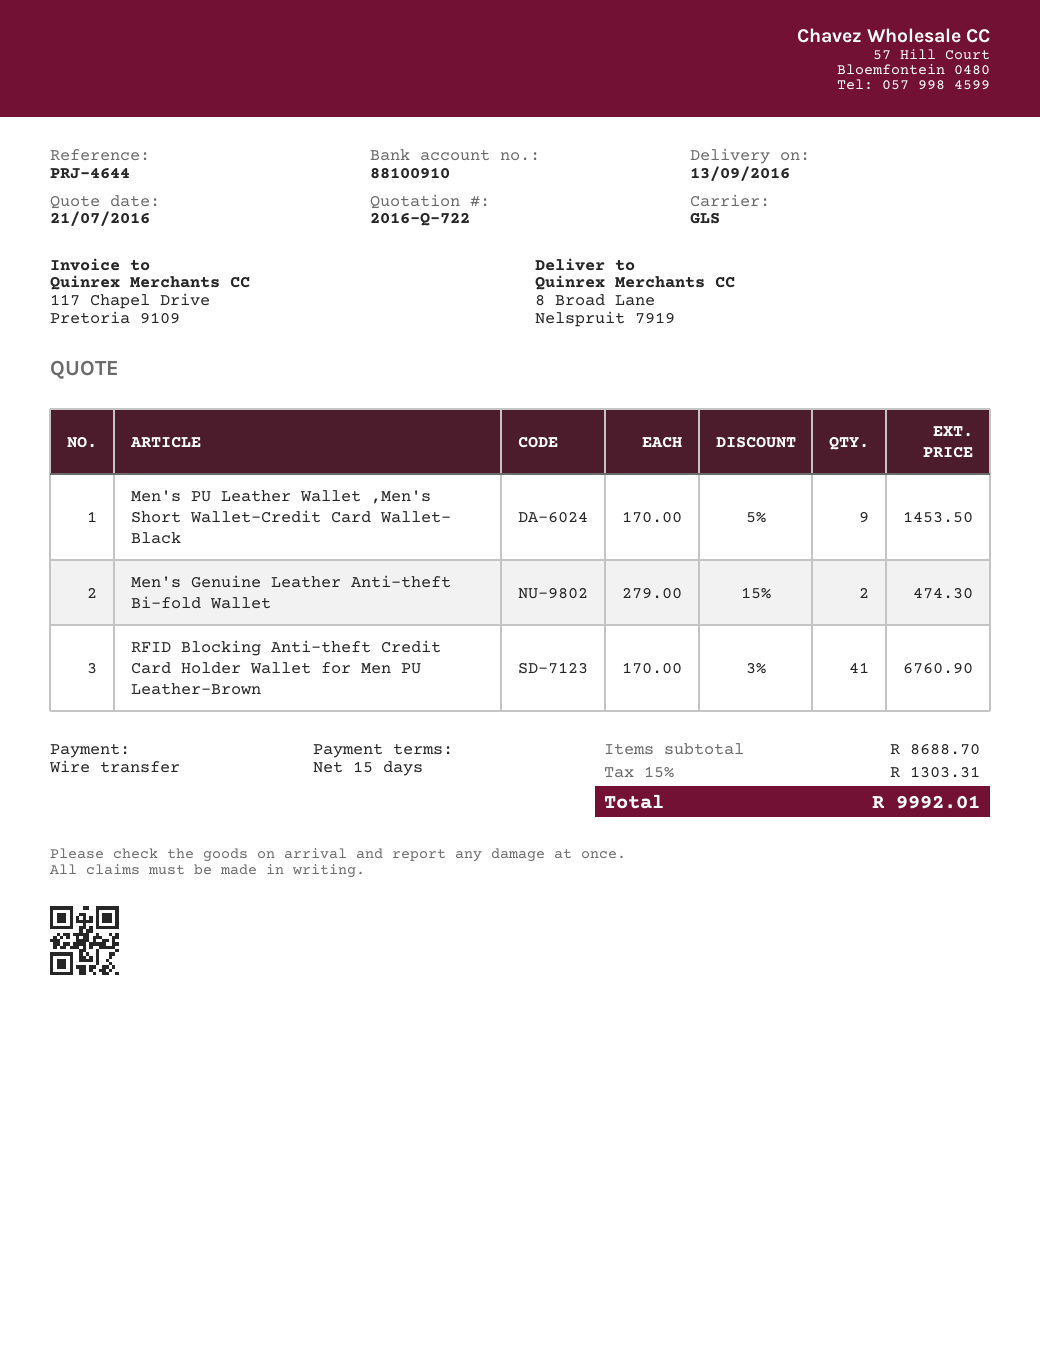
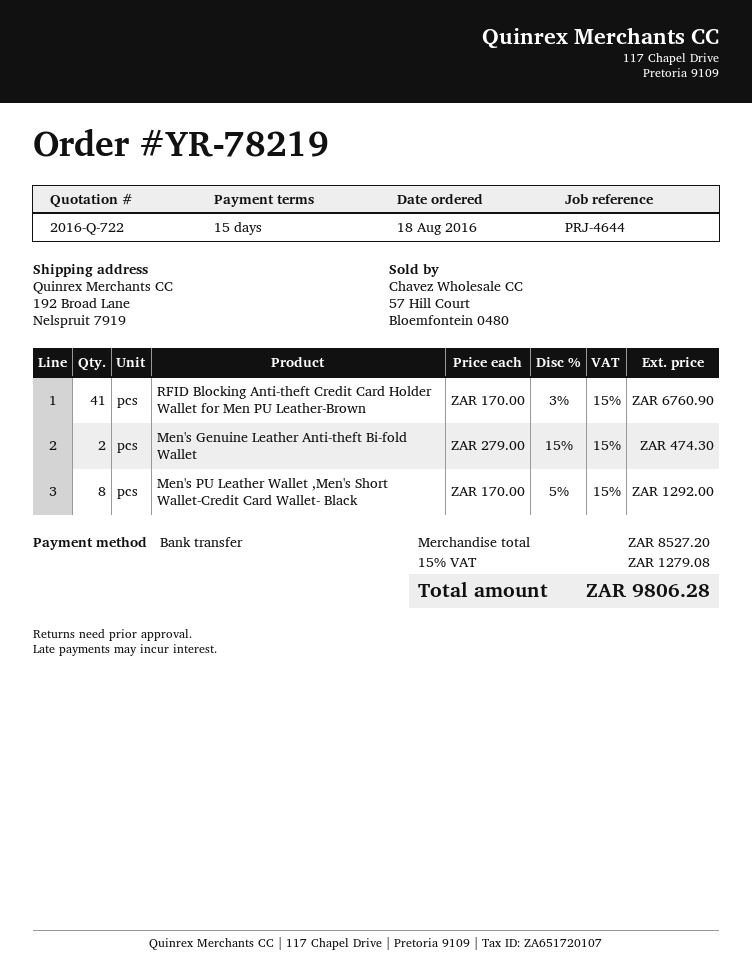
ship to: 8 Broad Lane, Nelspruit 7919 -> 192 Broad Lane, Nelspruit 7919
Men's PU Leather Wallet ,Men's Short Wallet-Credit Card Wallet- Black: 9 x 170.00 - 5% = 1453.50 -> 8 x 170.00 - 5% = 1292.00
subtotal: 8688.70 -> 8527.20
tax: 15% = 1303.31 -> 15% = 1279.08
total: 9992.01 -> 9806.28

